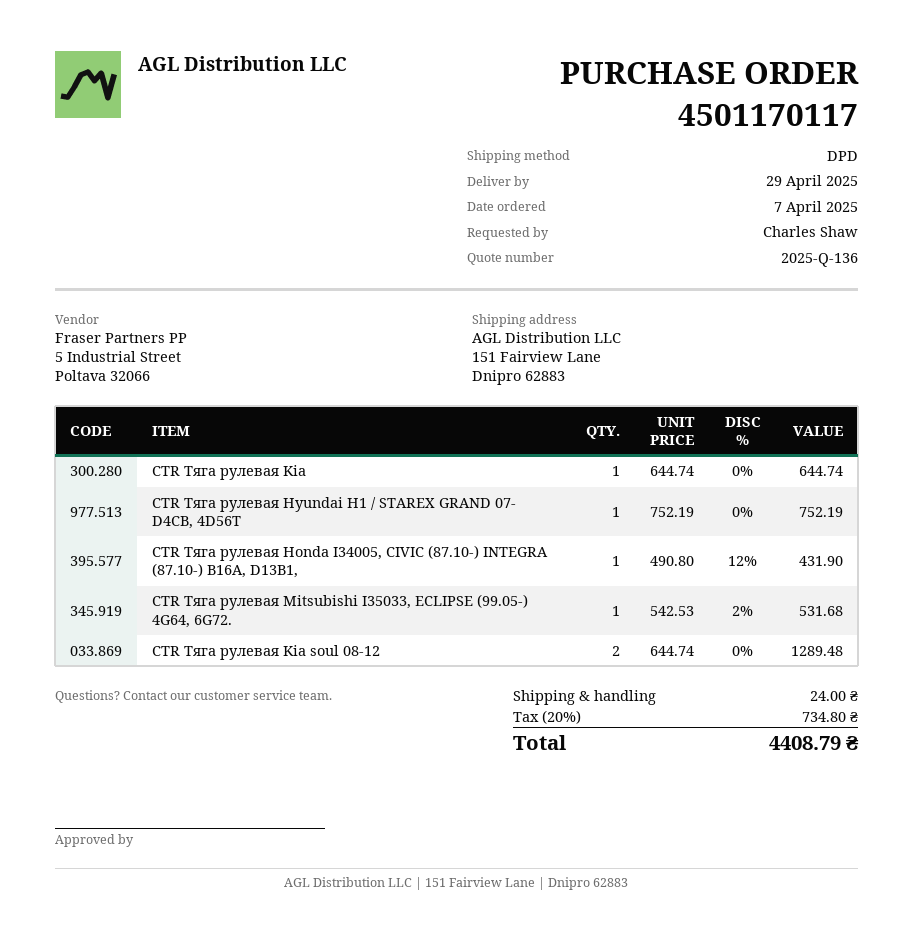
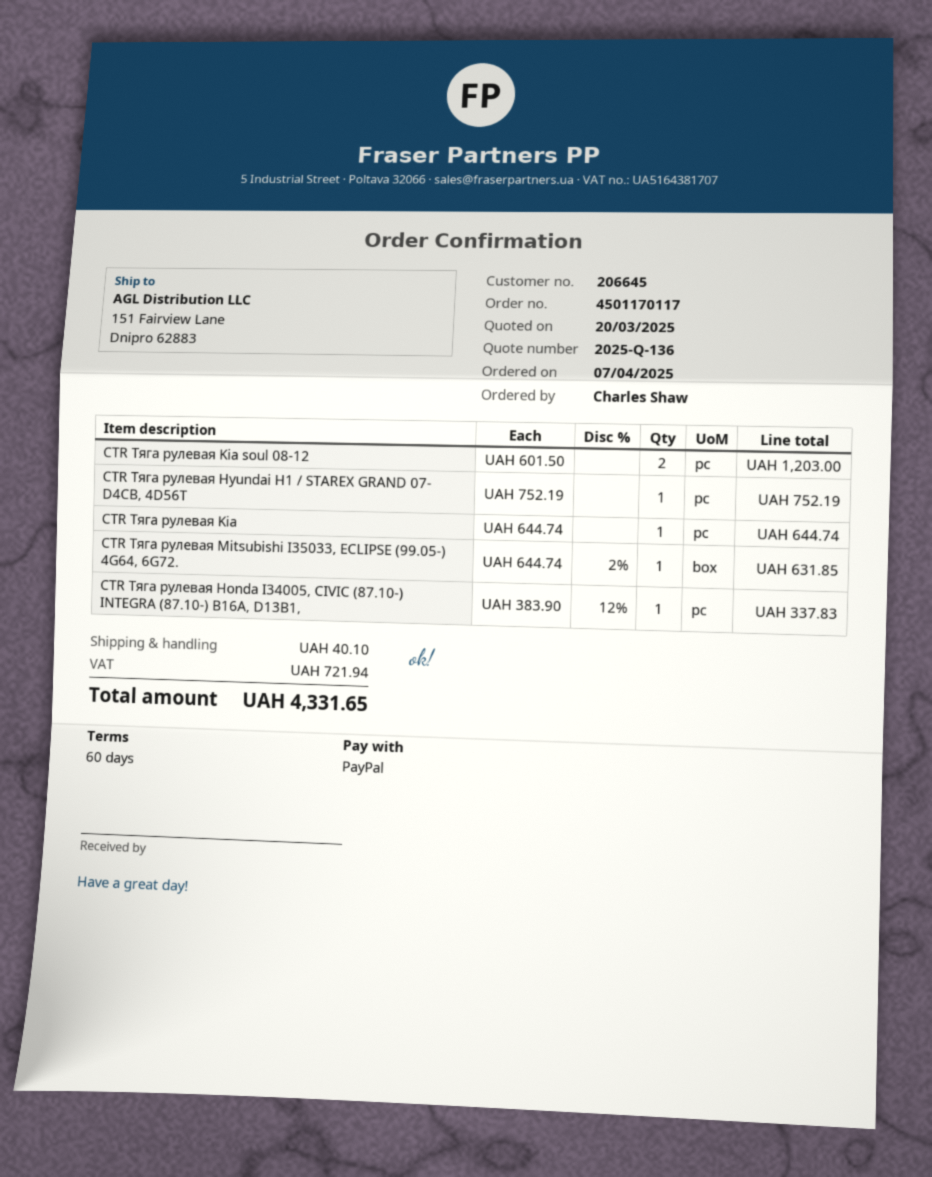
CTR Тяга рулевая Honda I34005, CIVIC (87.10-) INTEGRA (87.10-) B16A, D13B1,: 1 x 490.80 - 12% = 431.90 -> 1 x 383.90 - 12% = 337.83
CTR Тяга рулевая Mitsubishi I35033, ECLIPSE (99.05-) 4G64, 6G72.: 1 x 542.53 - 2% = 531.68 -> 1 x 644.74 - 2% = 631.85
CTR Тяга рулевая Kia soul 08-12: 2 x 644.74 = 1289.48 -> 2 x 601.50 = 1203.00
shipping: 24.00 -> 40.10
tax: 734.80 -> 721.94
total: 4408.79 -> 4331.65

